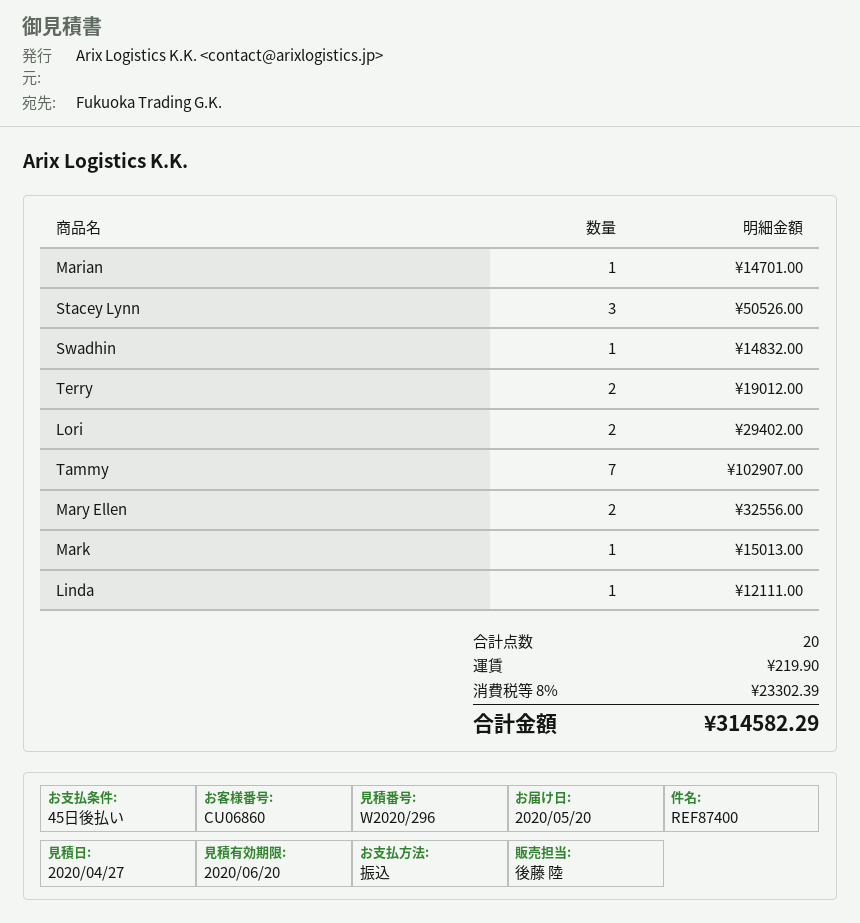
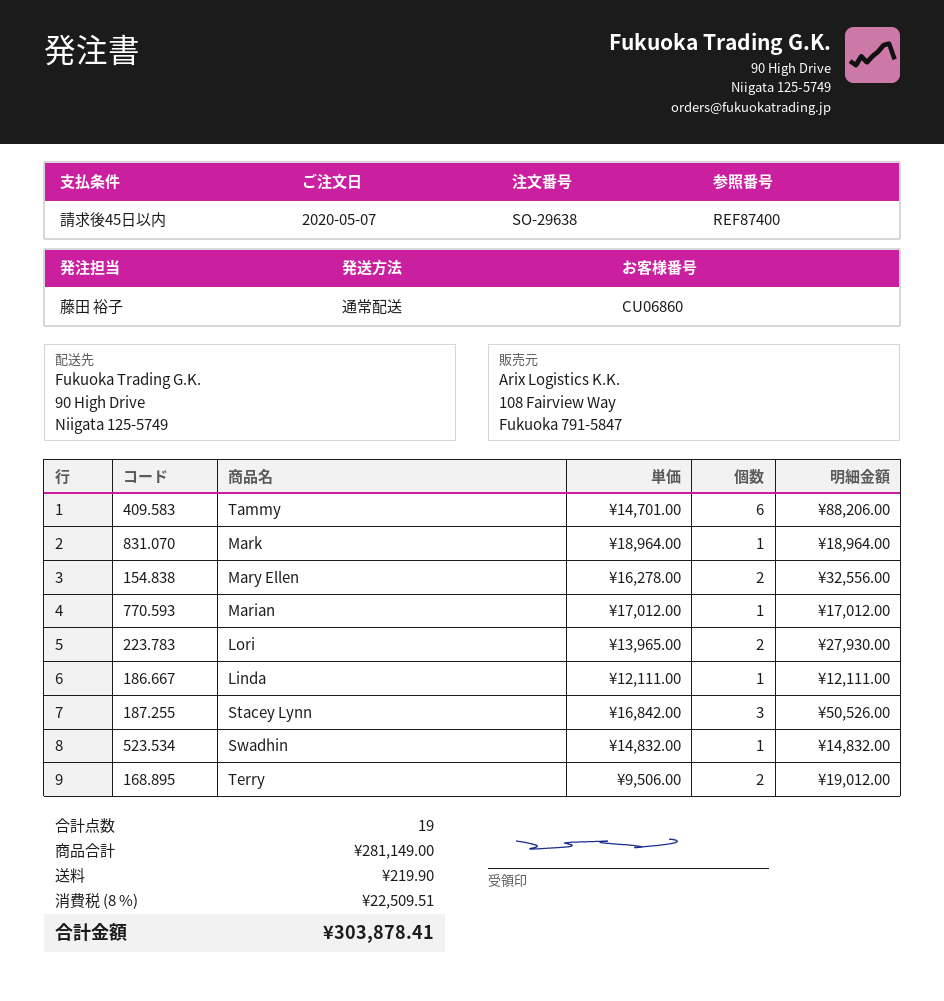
Marian: 1 for 14701.00 -> 1 for 17012.00
Lori: 2 for 29402.00 -> 2 for 27930.00
Tammy: 7 for 102907.00 -> 6 for 88206.00
Mark: 1 for 15013.00 -> 1 for 18964.00
total quantity: 20 -> 19
tax: 8% = 23302.39 -> 8% = 22509.51
total: 314582.29 -> 303878.41

